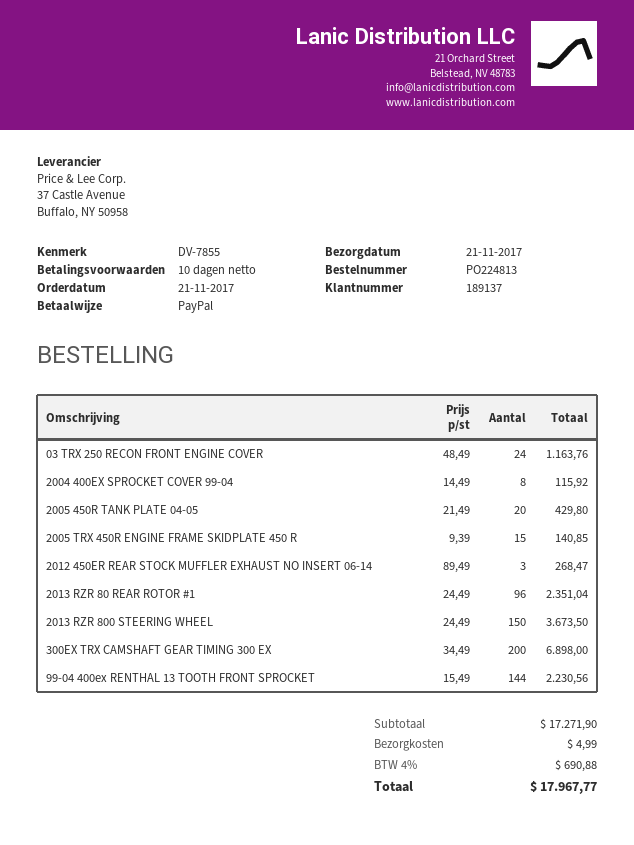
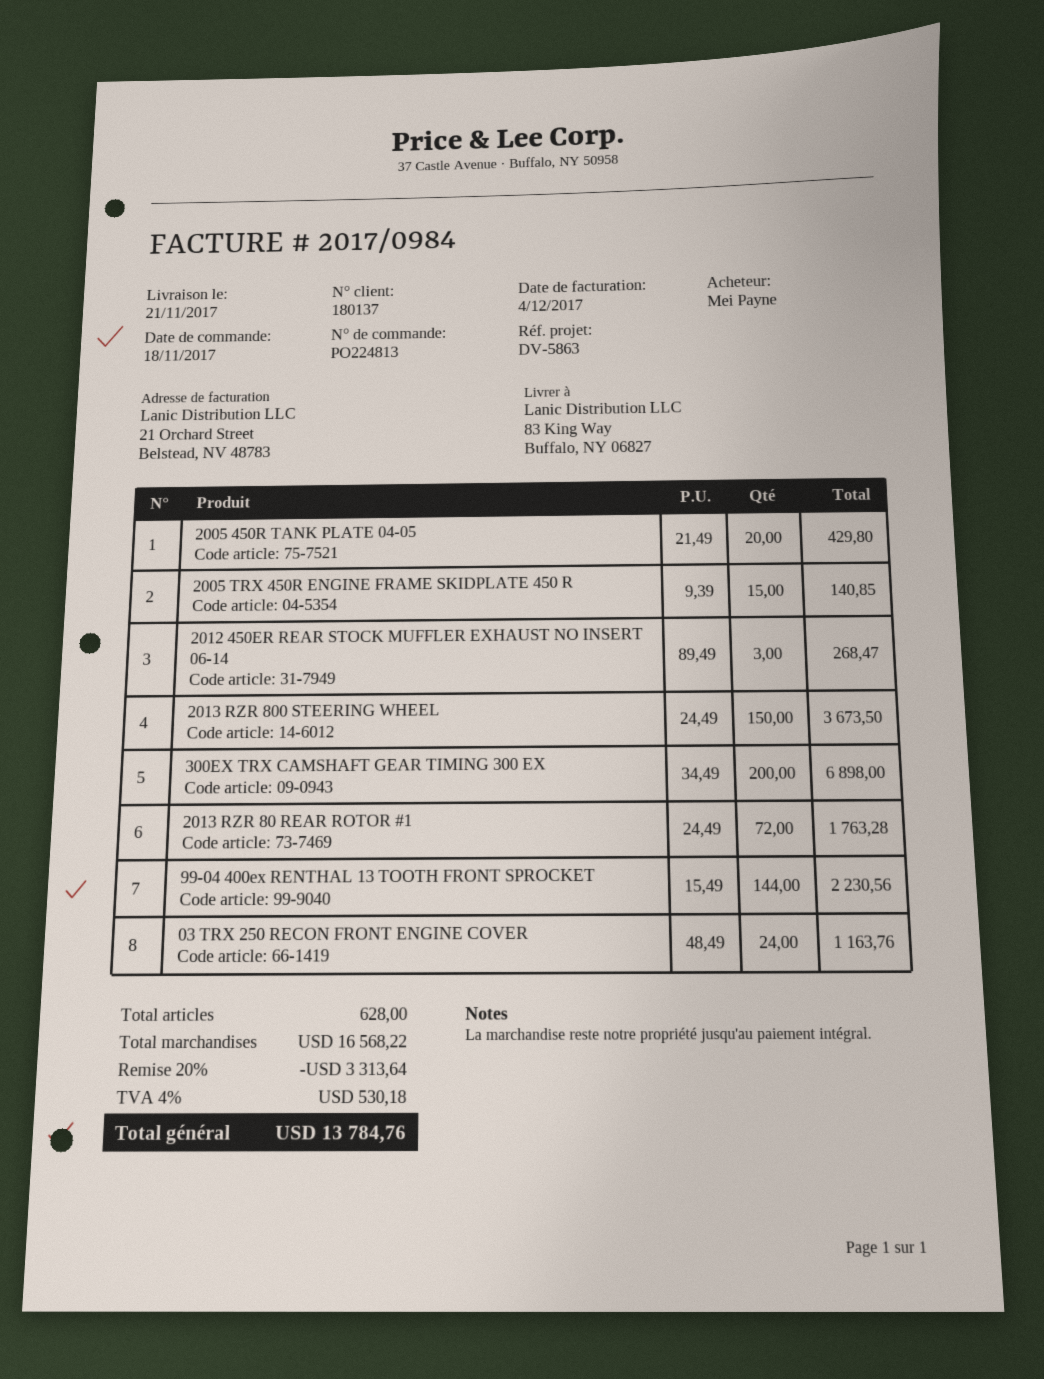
order date: 2017-11-21 -> 2017-11-18
customer number: 189137 -> 180137
reference: DV-7855 -> DV-5863
2004 400EX SPROCKET COVER 99-04: 8 x 14.49 = 115.92 -> none
2013 RZR 80 REAR ROTOR #1: 96 x 24.49 = 2351.04 -> 72 x 24.49 = 1763.28
subtotal: 17271.90 -> 16568.22
discount: none -> 20% = 3313.64
shipping: 4.99 -> none
tax: 4% = 690.88 -> 4% = 530.18
total: 17967.77 -> 13784.76

